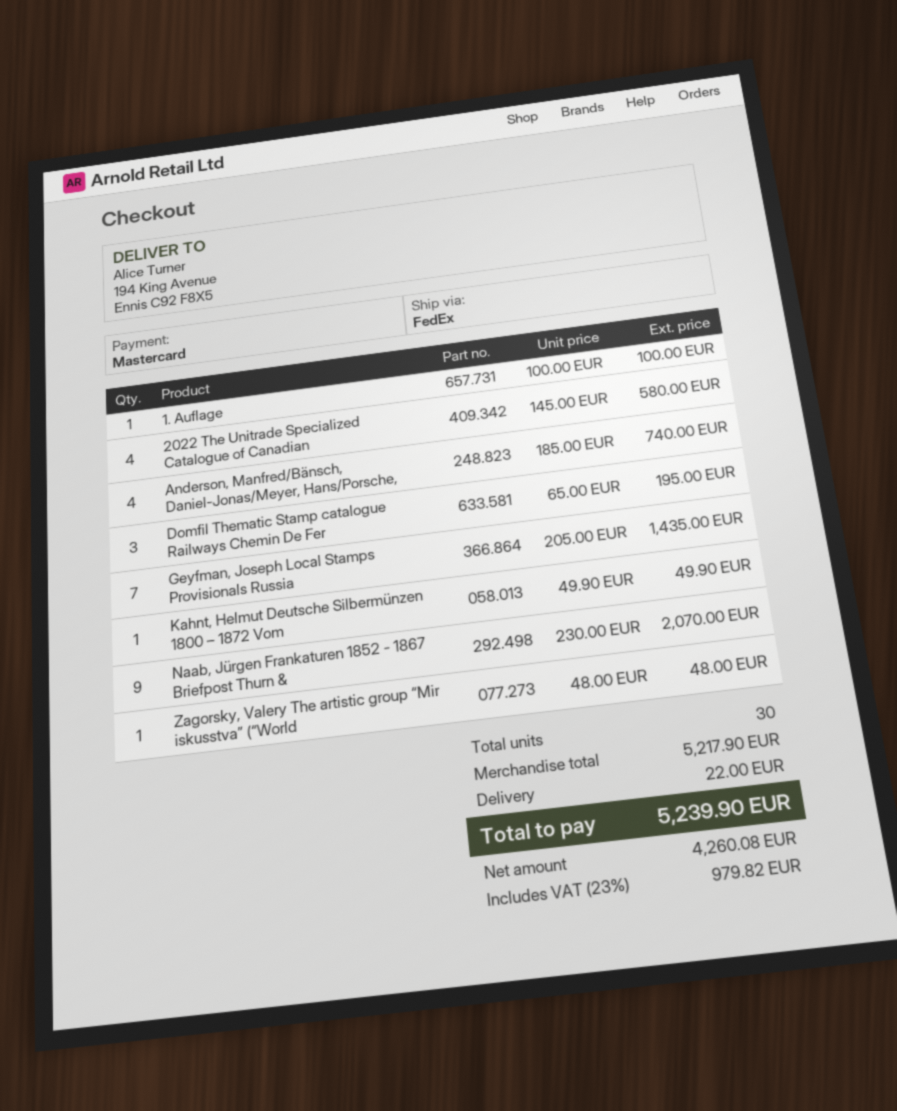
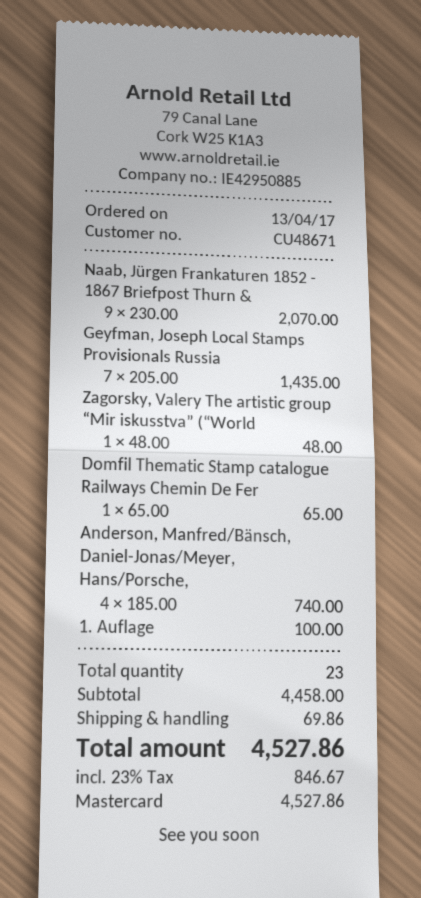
2022 The Unitrade Specialized Catalogue of Canadian: 4 x 145.00 = 580.00 -> none
Domfil Thematic Stamp catalogue Railways Chemin De Fer: 3 x 65.00 = 195.00 -> 1 x 65.00 = 65.00
Kahnt, Helmut Deutsche Silbermünzen 1800 – 1872 Vom: 1 x 49.90 = 49.90 -> none
total quantity: 30 -> 23
subtotal: 5217.90 -> 4458.00
shipping: 22.00 -> 69.86
tax: 23% = 979.82 -> 23% = 846.67
total: 5239.90 -> 4527.86

